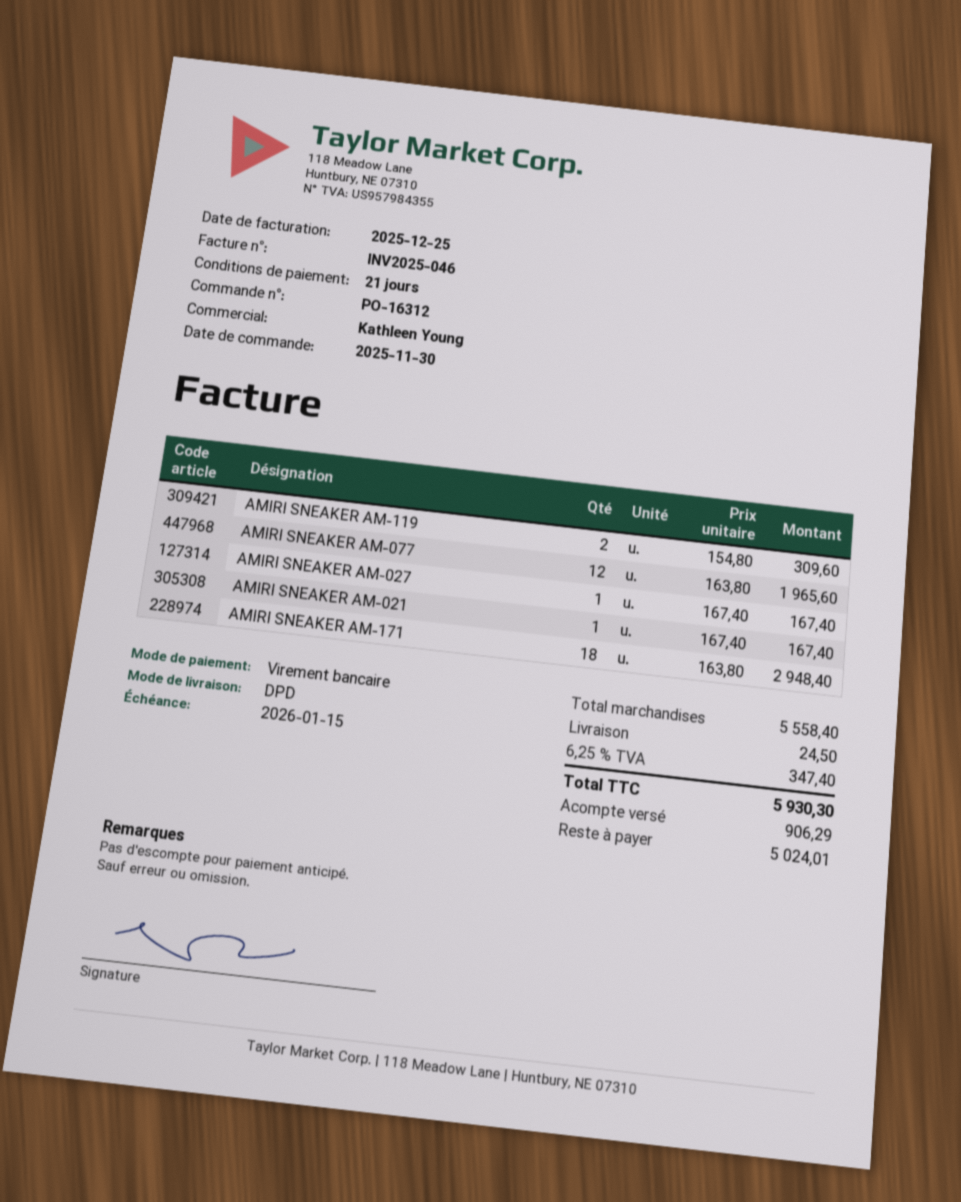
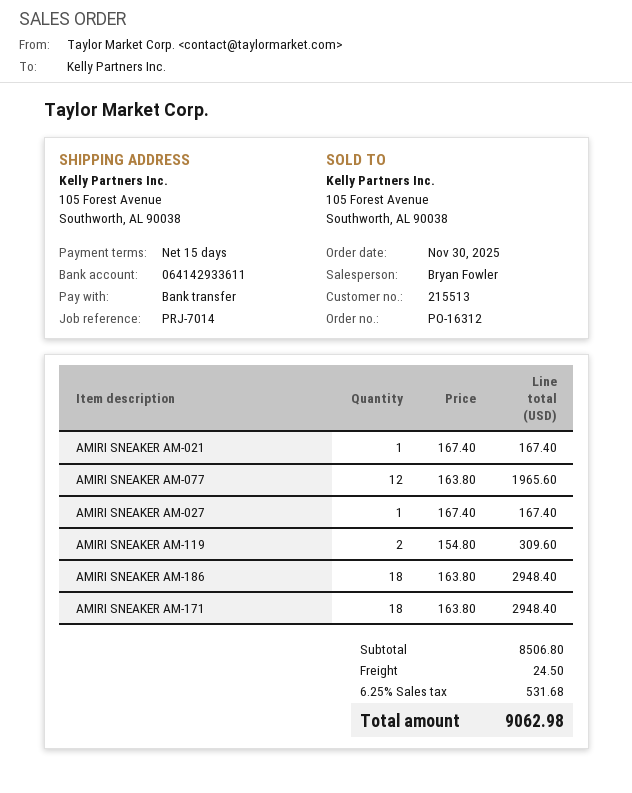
payment terms: 21 days -> 15 days
sales rep: Kathleen Young -> Bryan Fowler
AMIRI SNEAKER AM-186: none -> 18 x 163.80 = 2948.40
subtotal: 5558.40 -> 8506.80
tax: 6.25% = 347.40 -> 6.25% = 531.68
total: 5930.30 -> 9062.98

